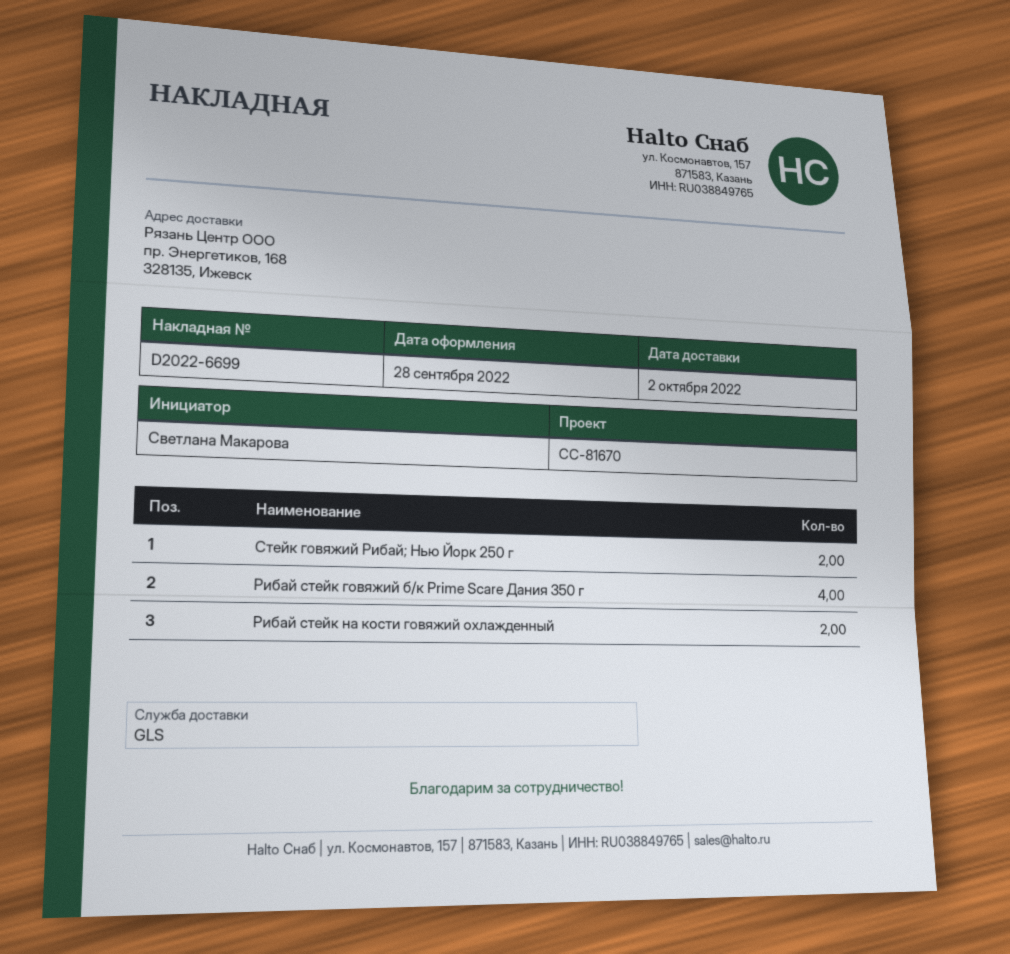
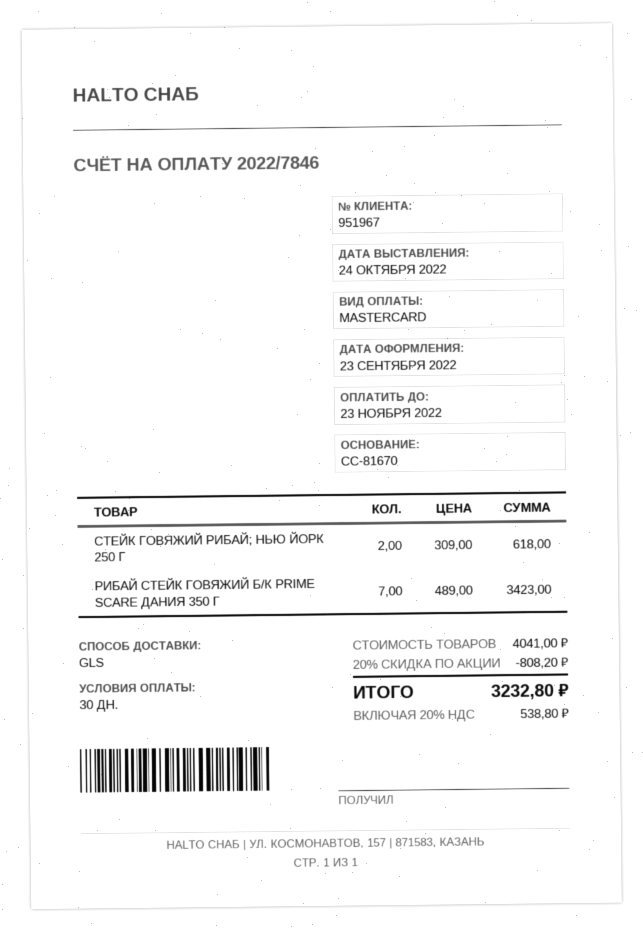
order date: 2022-09-28 -> 2022-09-23
Рибай стейк говяжий б/к Prime Scare Дания 350 г: 4 -> 7
Рибай стейк на кости говяжий охлажденный: 2 -> none

